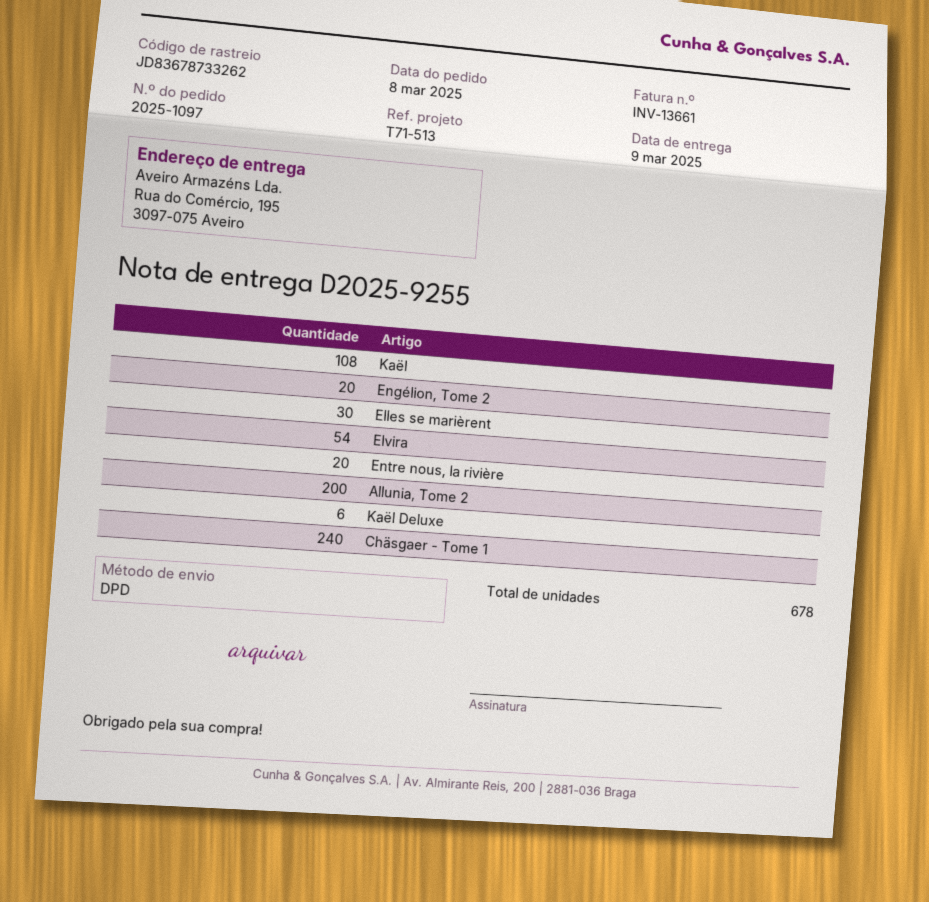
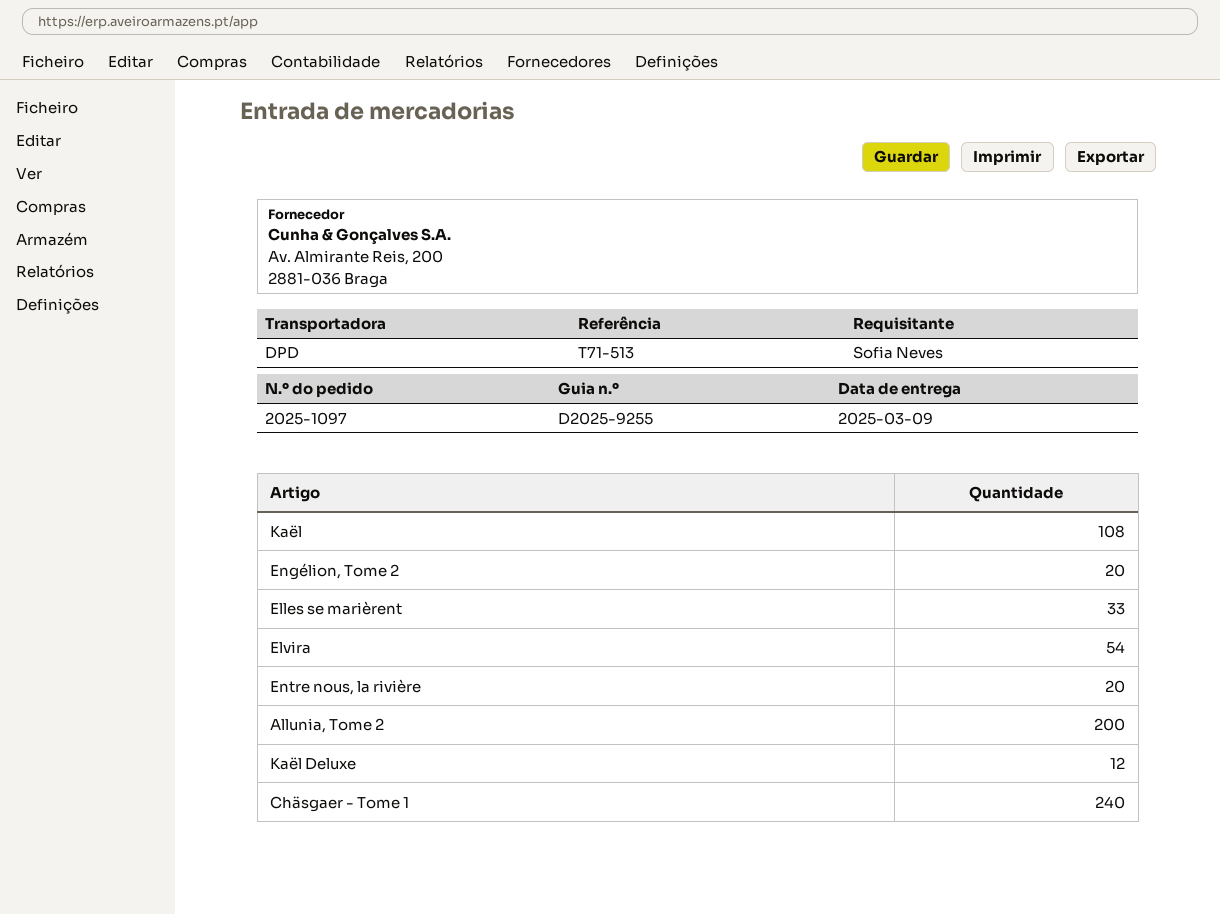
Elles se marièrent: 30 -> 33
Kaël Deluxe: 6 -> 12

